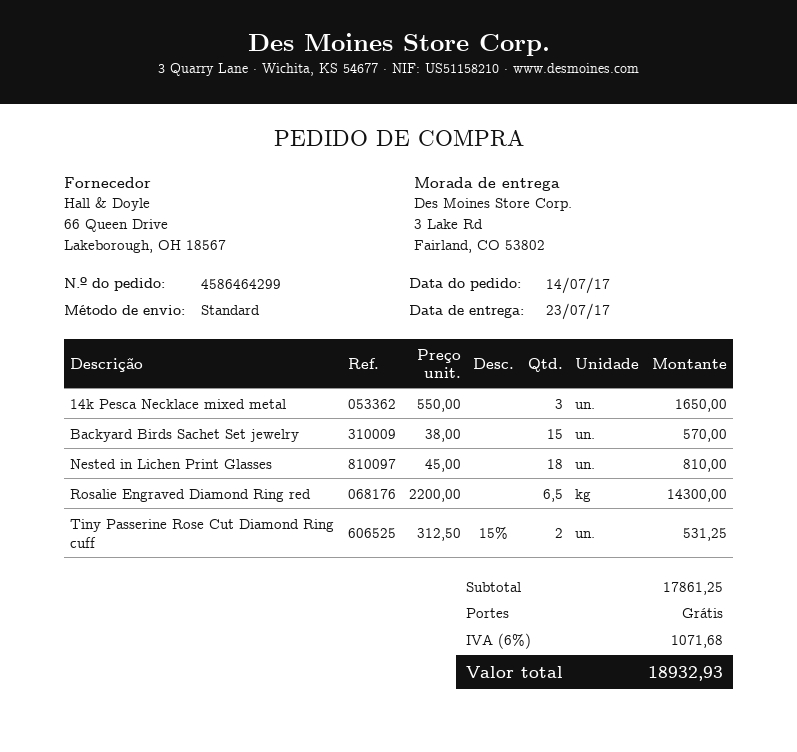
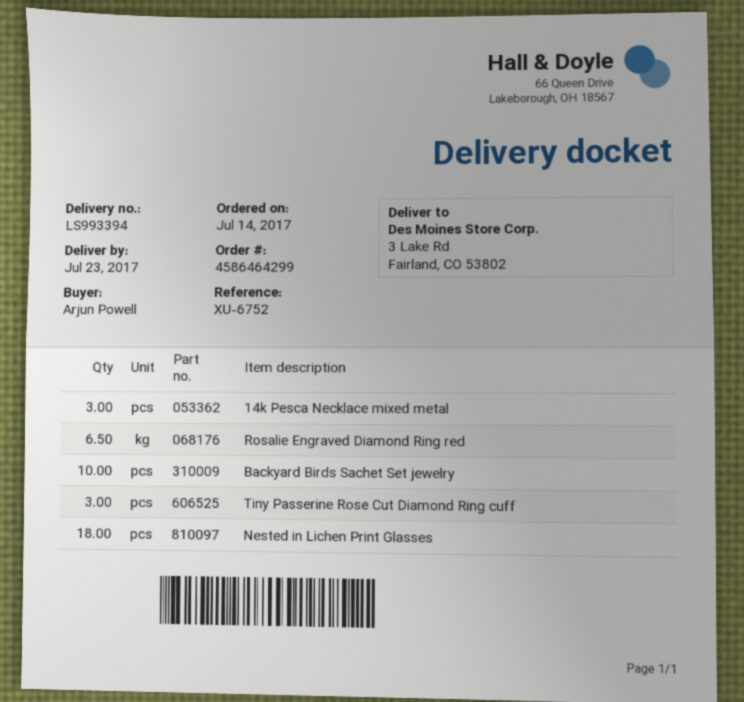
Backyard Birds Sachet Set jewelry: 15 -> 10
Tiny Passerine Rose Cut Diamond Ring cuff: 2 -> 3

